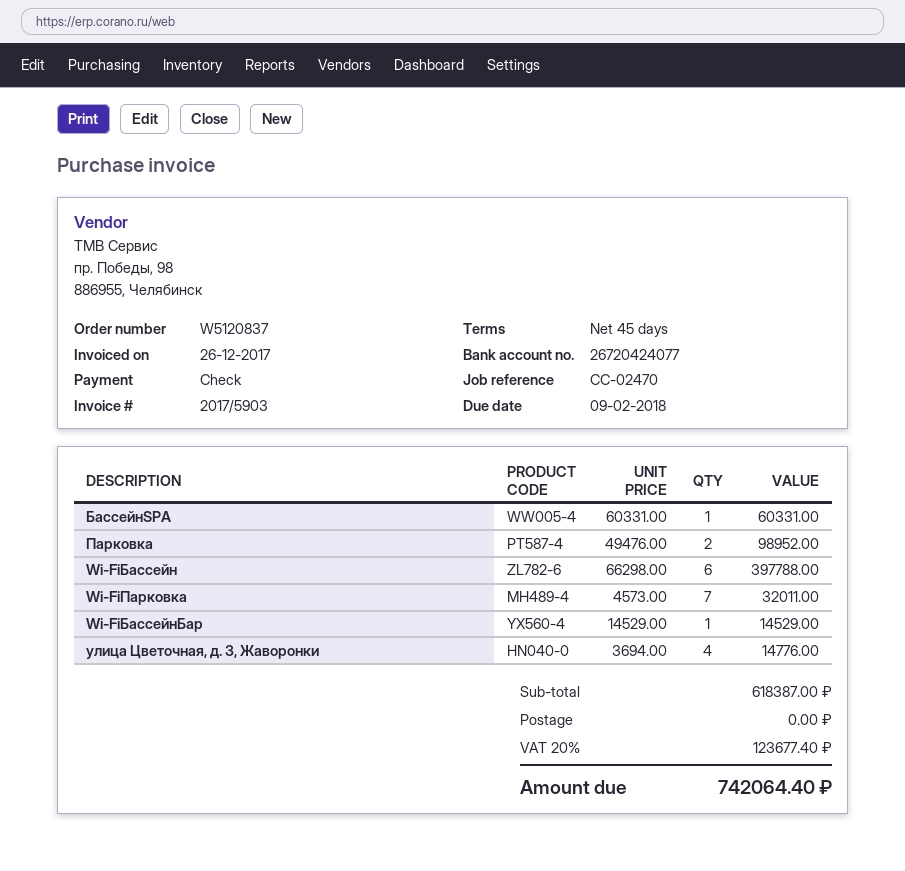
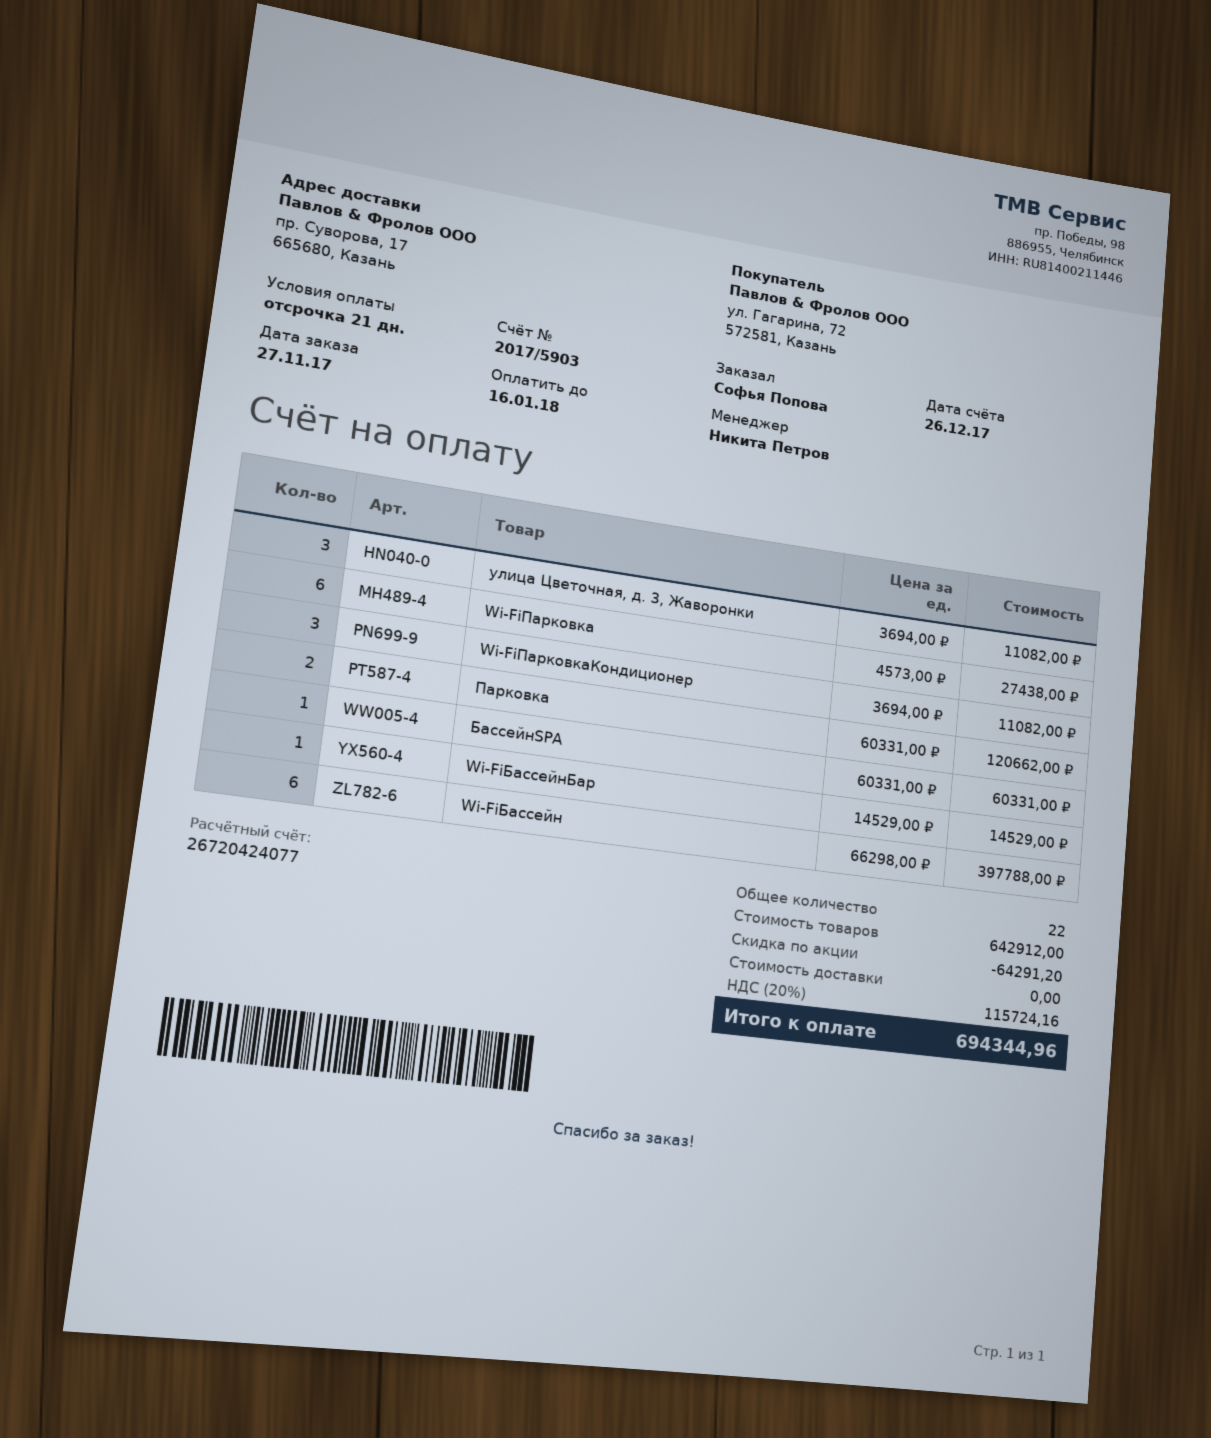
payment terms: 45 days -> 21 days
due date: 2018-02-09 -> 2018-01-16
Парковка: 2 x 49476.00 = 98952.00 -> 2 x 60331.00 = 120662.00
Wi-FiПарковка: 7 x 4573.00 = 32011.00 -> 6 x 4573.00 = 27438.00
улица Цветочная, д. 3, Жаворонки: 4 x 3694.00 = 14776.00 -> 3 x 3694.00 = 11082.00
Wi-FiПарковкаКондиционер: none -> 3 x 3694.00 = 11082.00
subtotal: 618387.00 -> 642912.00
discount: none -> 64291.20
tax: 20% = 123677.40 -> 20% = 115724.16
total: 742064.40 -> 694344.96

